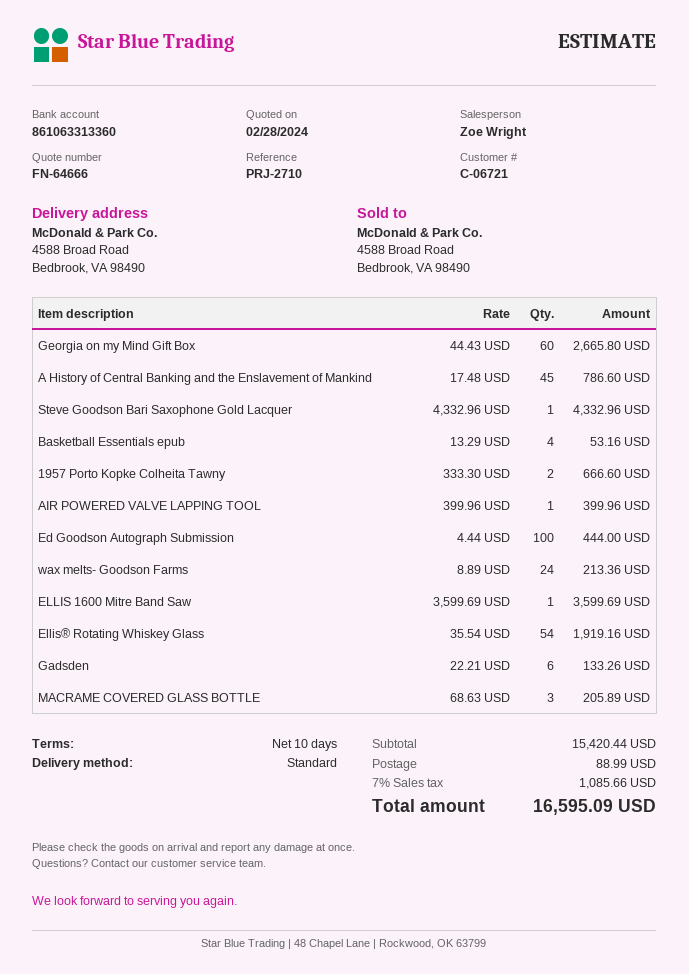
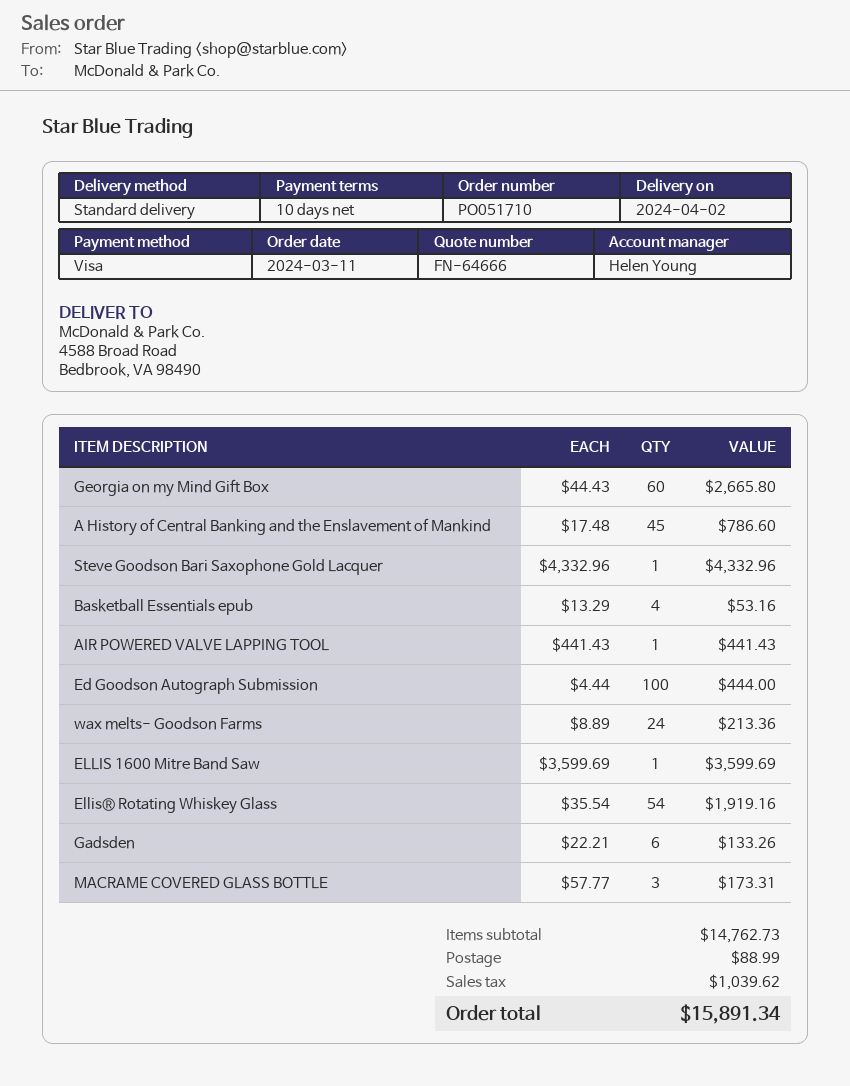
sales rep: Zoe Wright -> Helen Young
1957 Porto Kopke Colheita Tawny: 2 x 333.30 = 666.60 -> none
AIR POWERED VALVE LAPPING TOOL: 1 x 399.96 = 399.96 -> 1 x 441.43 = 441.43
MACRAME COVERED GLASS BOTTLE: 3 x 68.63 = 205.89 -> 3 x 57.77 = 173.31
subtotal: 15420.44 -> 14762.73
tax: 1085.66 -> 1039.62
total: 16595.09 -> 15891.34

